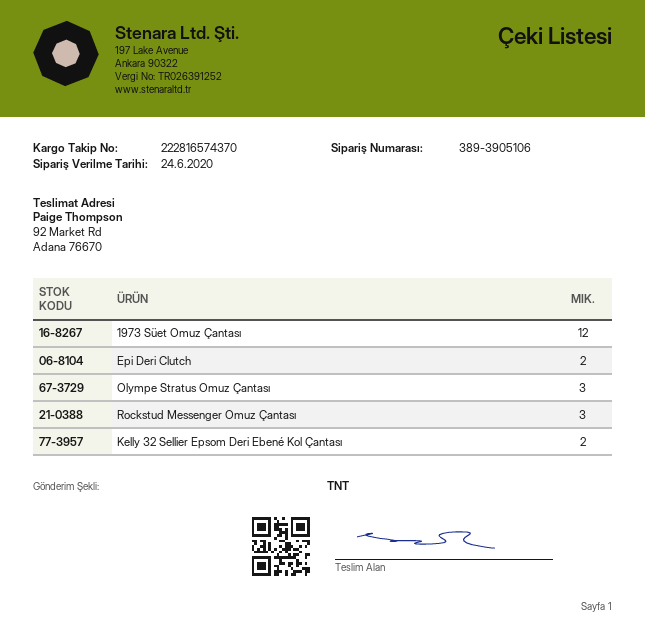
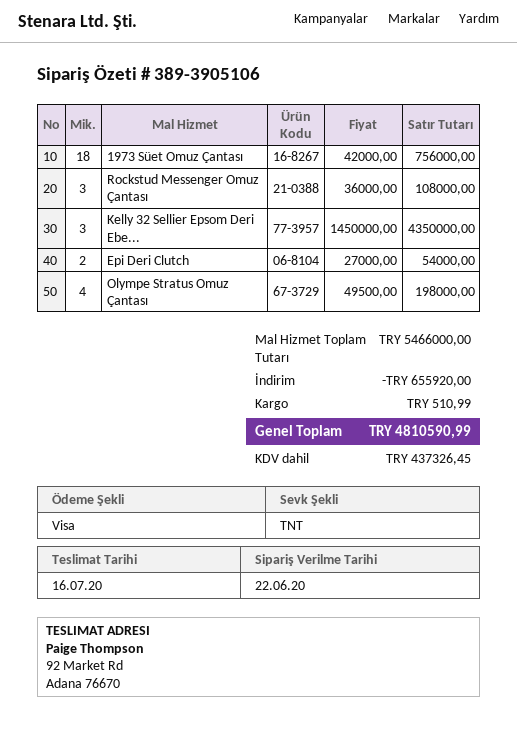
order date: 2020-06-24 -> 2020-06-22
1973 Süet Omuz Çantası: 12 -> 18
Olympe Stratus Omuz Çantası: 3 -> 4
Kelly 32 Sellier Epsom Deri Ebené Kol Çantası: 2 -> 3

